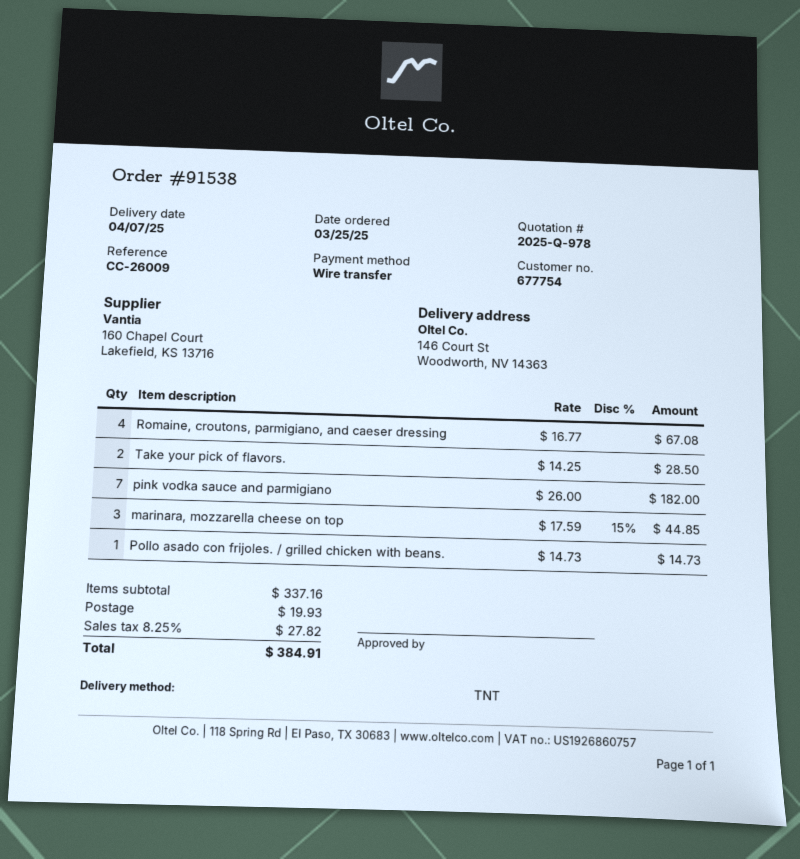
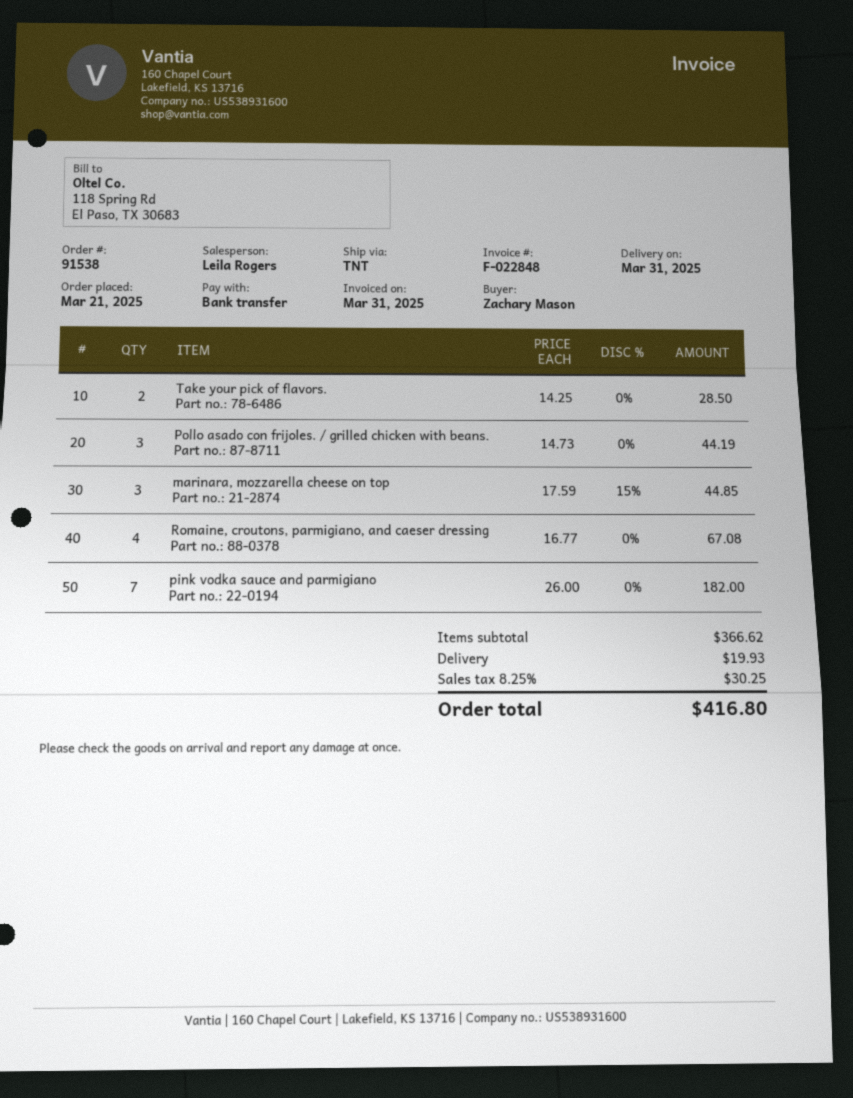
order date: 2025-03-25 -> 2025-03-21
delivery date: 2025-04-07 -> 2025-03-31
Pollo asado con frijoles. / grilled chicken with beans.: 1 x 14.73 = 14.73 -> 3 x 14.73 = 44.19
subtotal: 337.16 -> 366.62
tax: 8.25% = 27.82 -> 8.25% = 30.25
total: 384.91 -> 416.80

